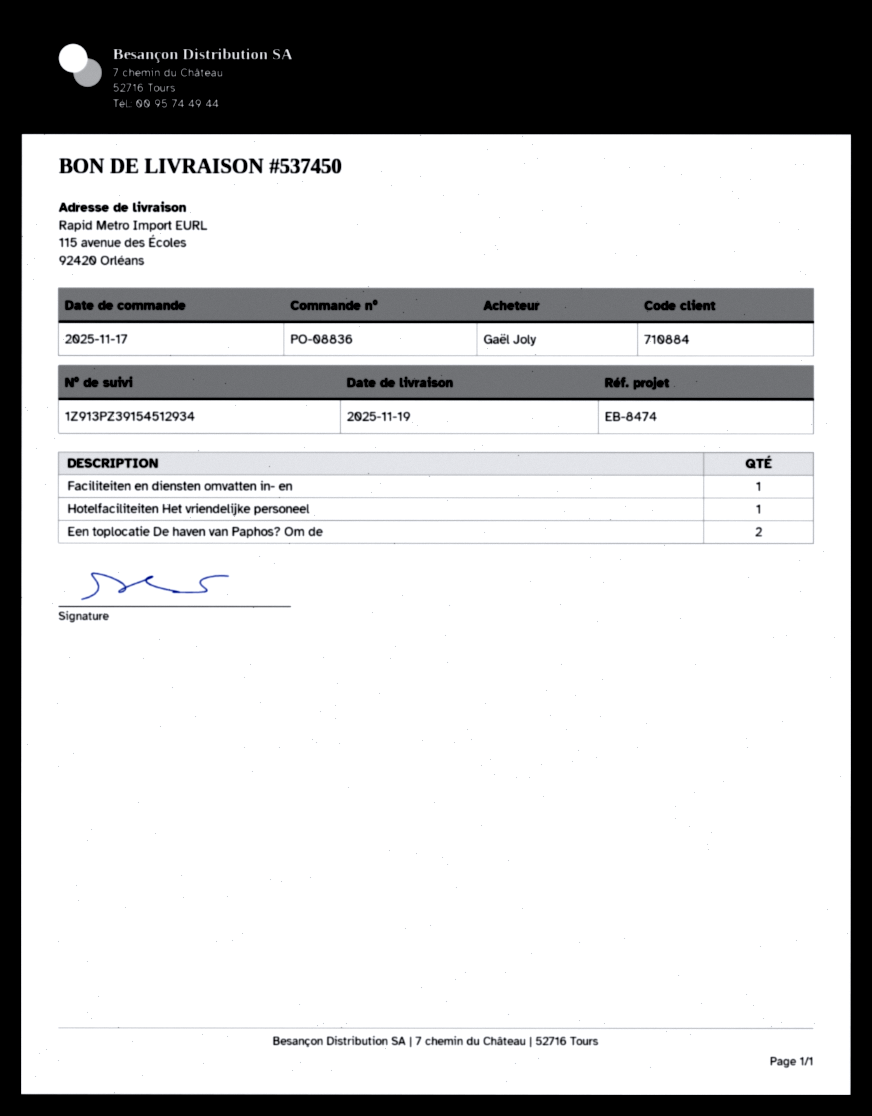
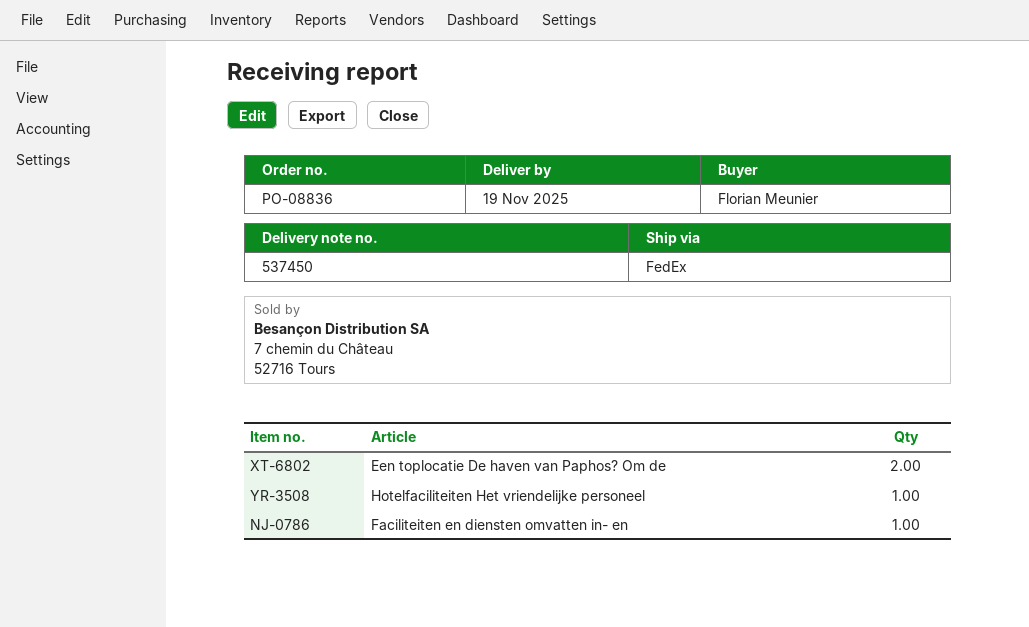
ordered by: Gaël Joly -> Florian Meunier

